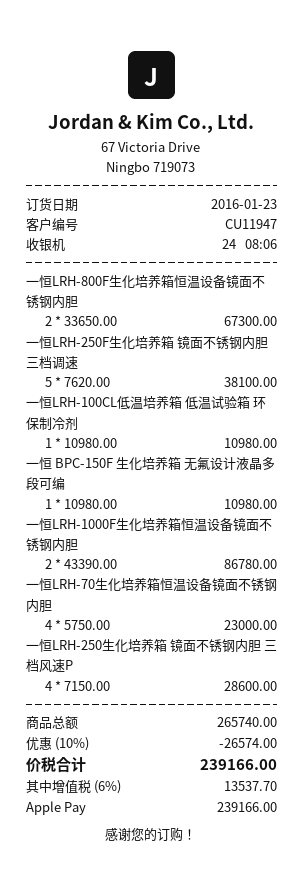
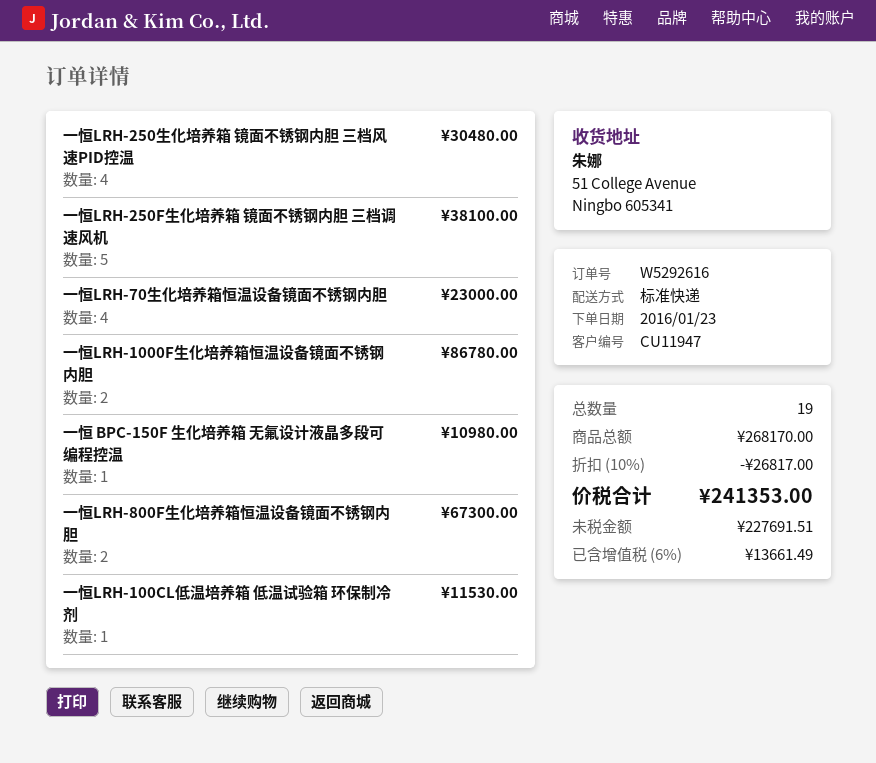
一恒LRH-100CL低温培养箱 低温试验箱 环保制冷剂: 1 for 10980.00 -> 1 for 11530.00
一恒LRH-250生化培养箱 镜面不锈钢内胆 三档风速P: 4 for 28600.00 -> 4 for 30480.00
subtotal: 265740.00 -> 268170.00
discount: 10% = 26574.00 -> 10% = 26817.00
tax: 6% = 13537.70 -> 6% = 13661.49
total: 239166.00 -> 241353.00

